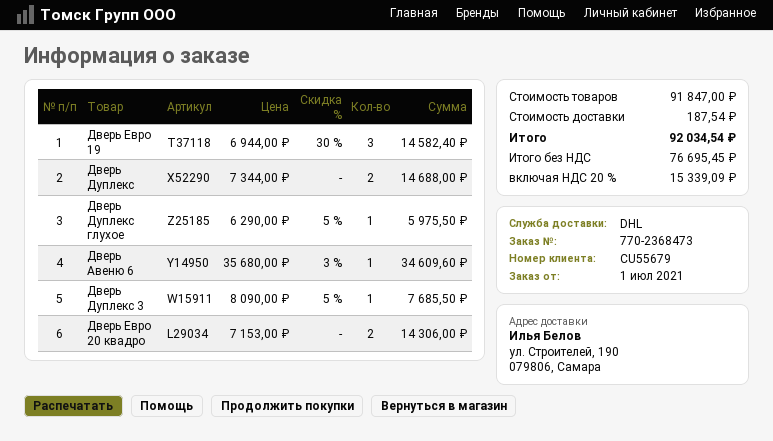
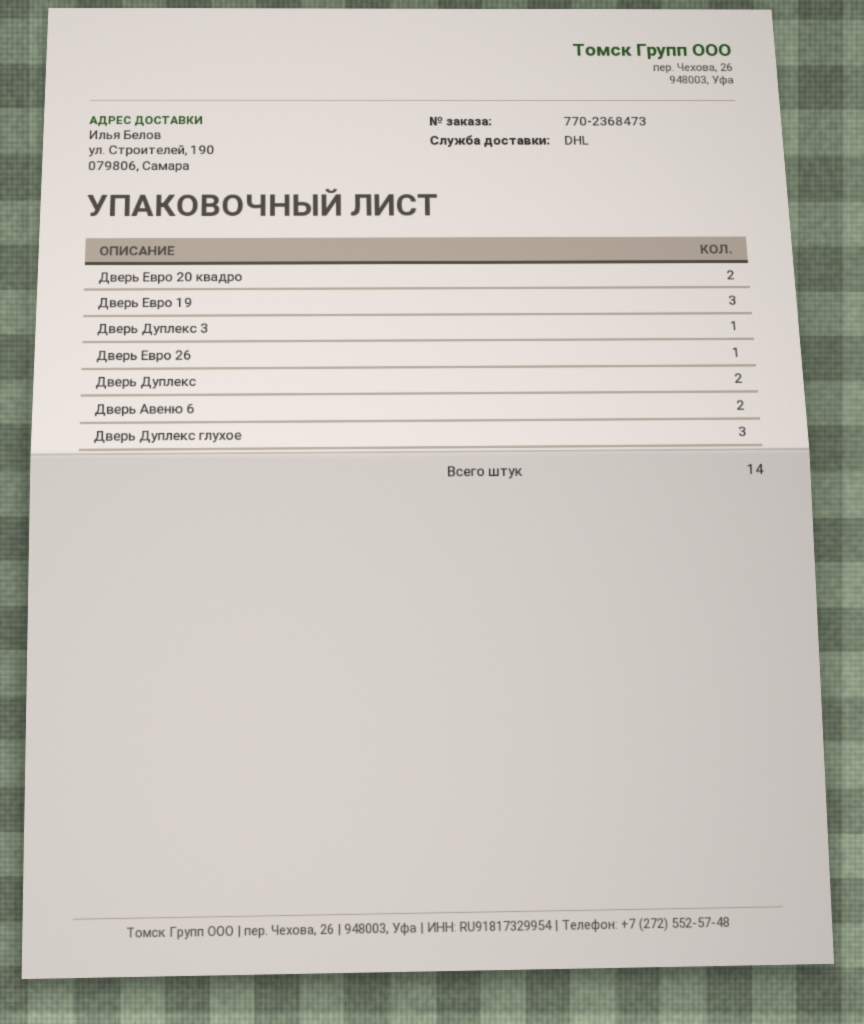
Дверь Дуплекс глухое: 1 -> 3
Дверь Авеню 6: 1 -> 2
Дверь Евро 26: none -> 1

